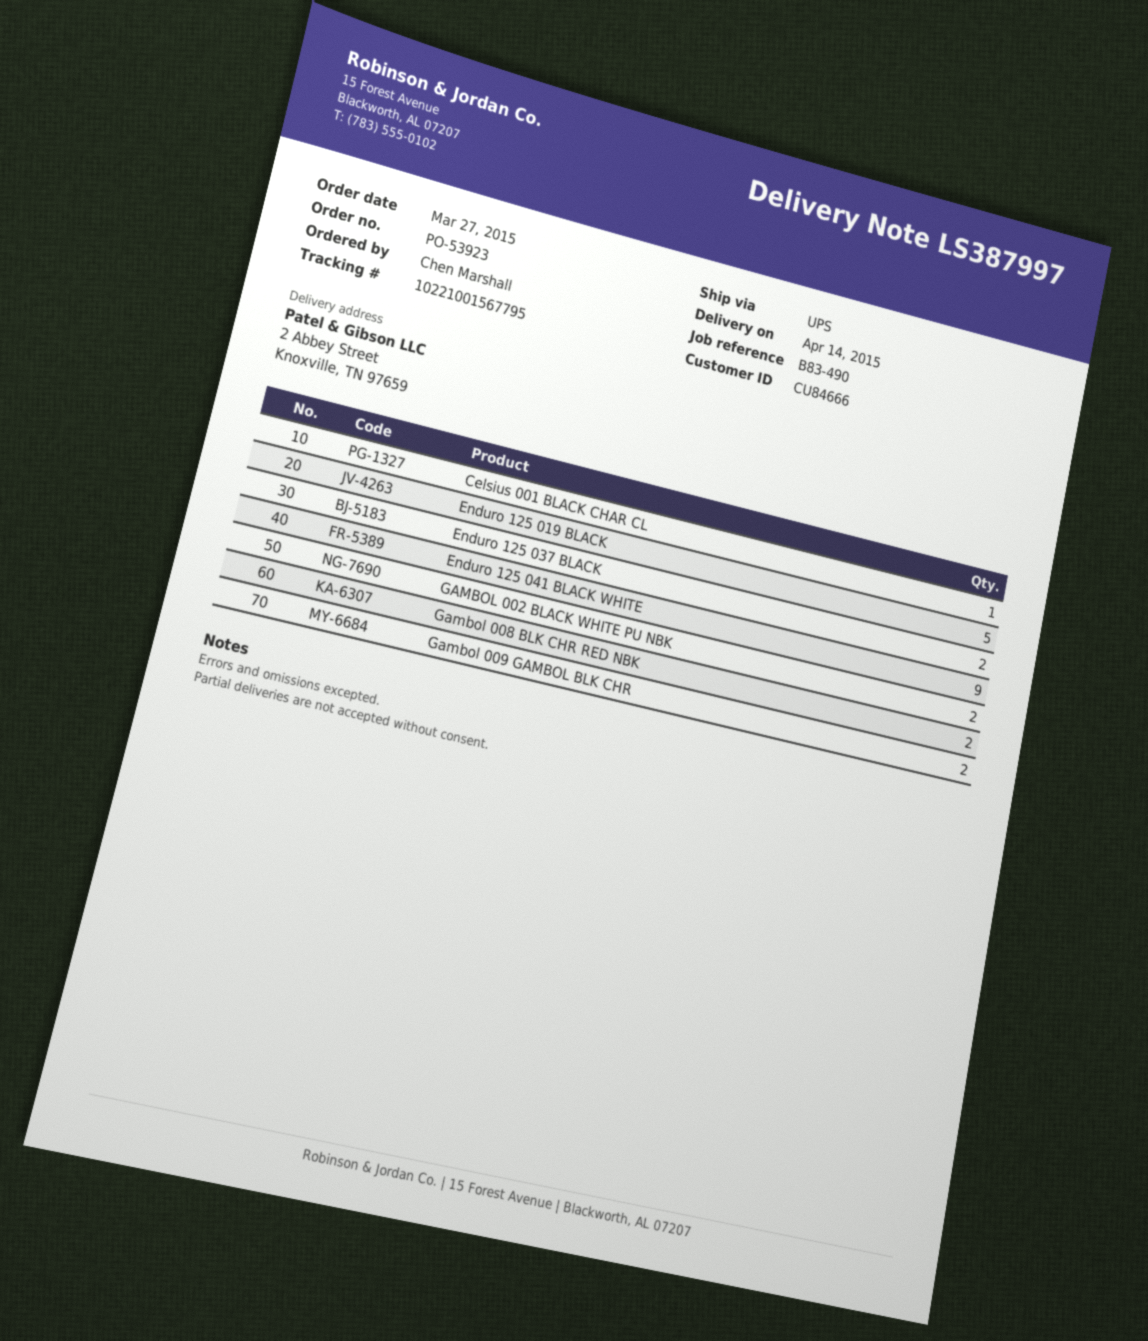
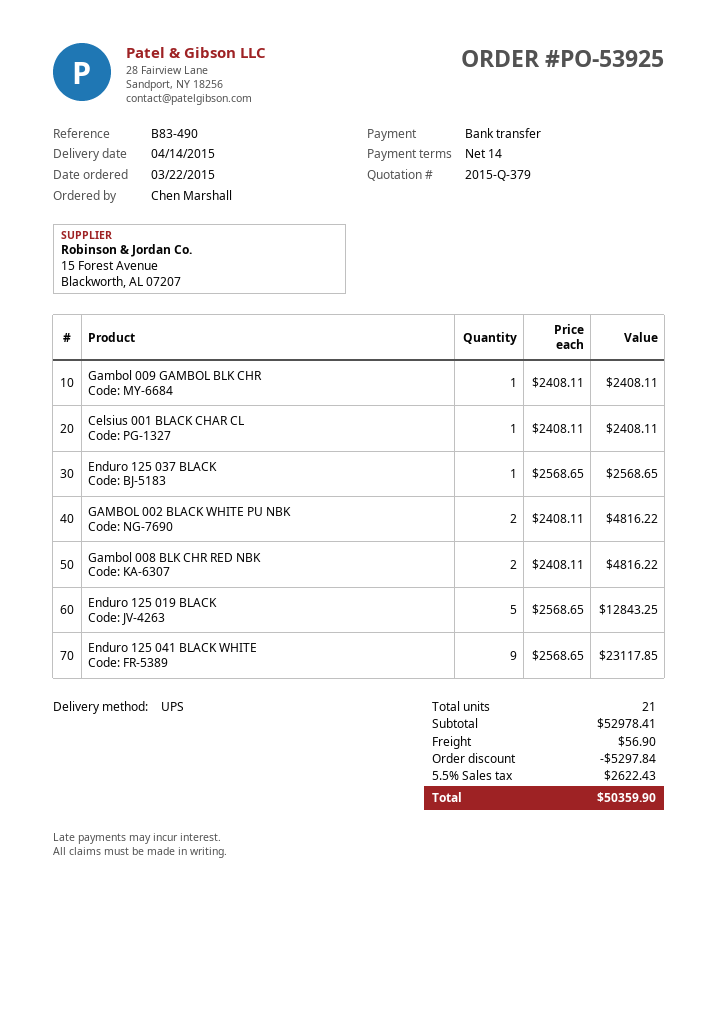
order number: PO-53923 -> PO-53925
order date: 2015-03-27 -> 2015-03-22
Enduro 125 037 BLACK: 2 -> 1
Gambol 009 GAMBOL BLK CHR: 2 -> 1

